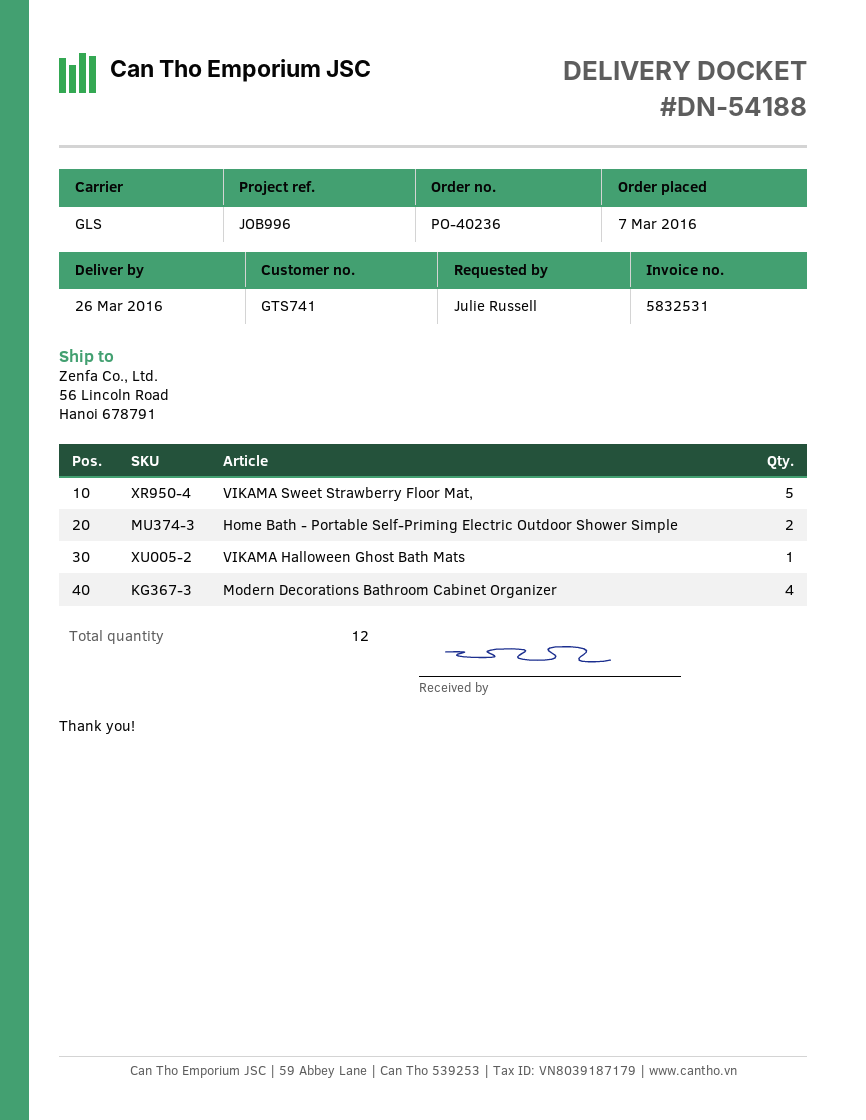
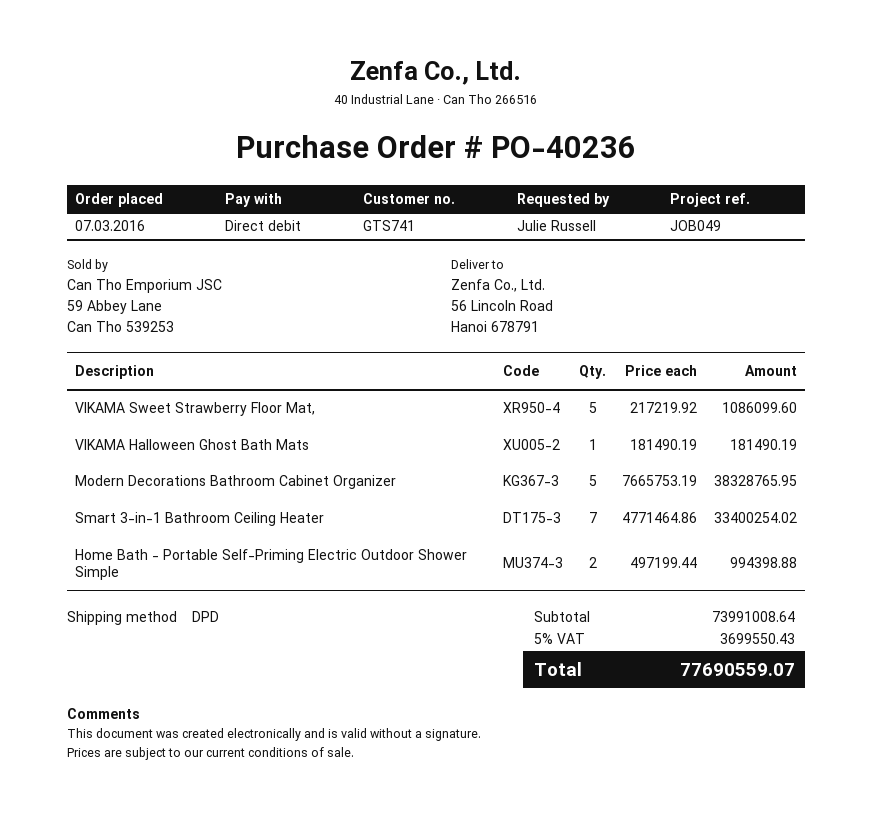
reference: JOB996 -> JOB049
shipping method: GLS -> DPD
Modern Decorations Bathroom Cabinet Organizer: 4 -> 5
Smart 3-in-1 Bathroom Ceiling Heater: none -> 7

